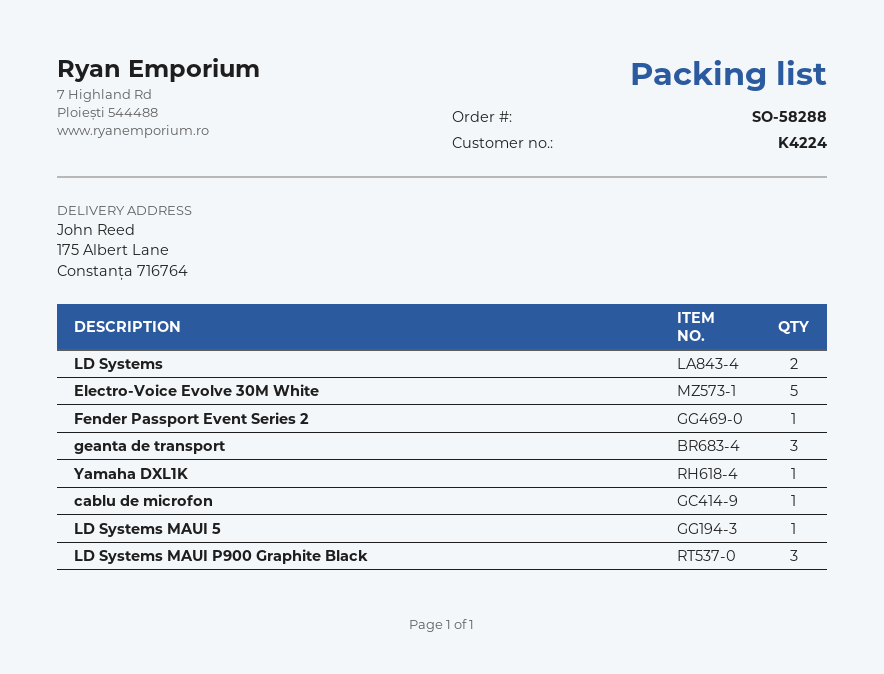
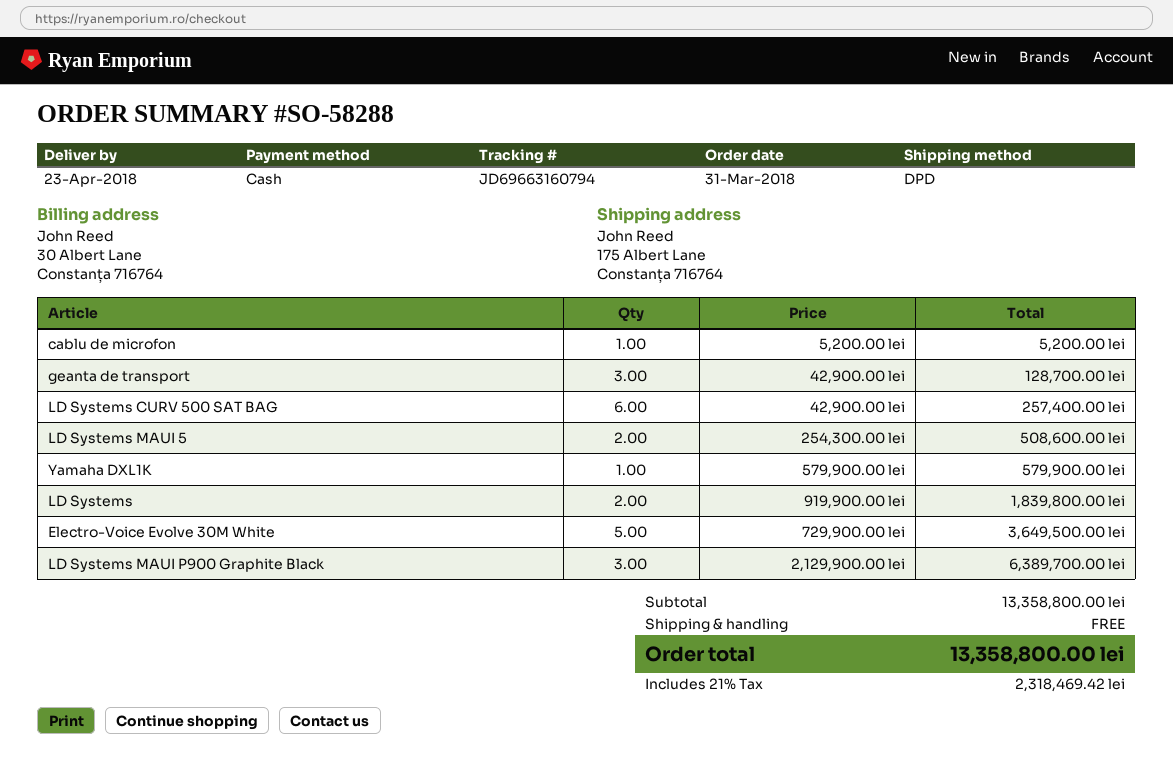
Fender Passport Event Series 2: 1 -> none
LD Systems MAUI 5: 1 -> 2
LD Systems CURV 500 SAT BAG: none -> 6

